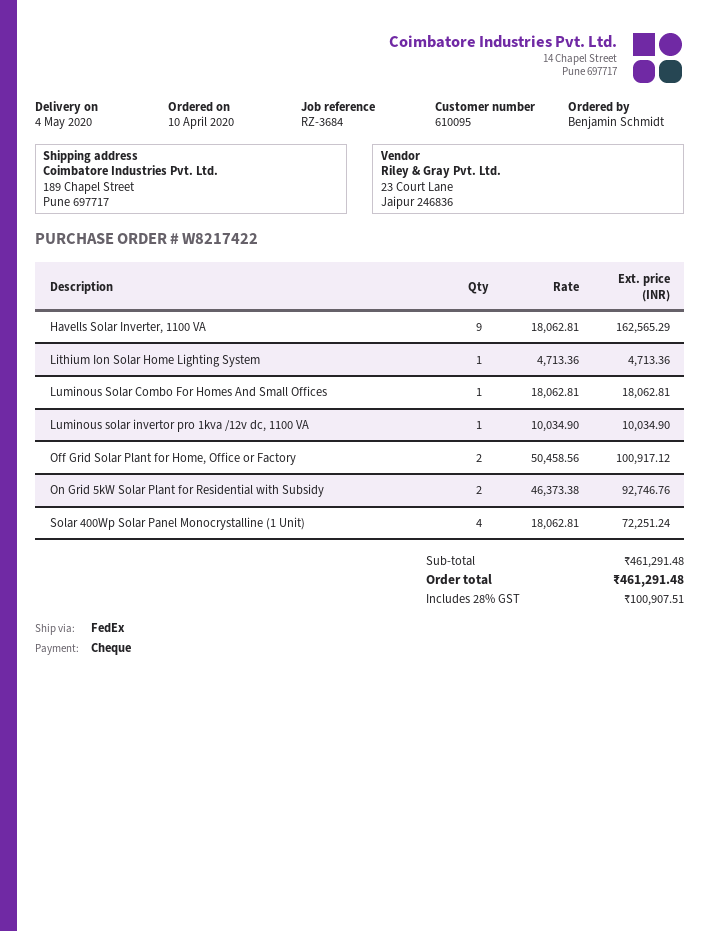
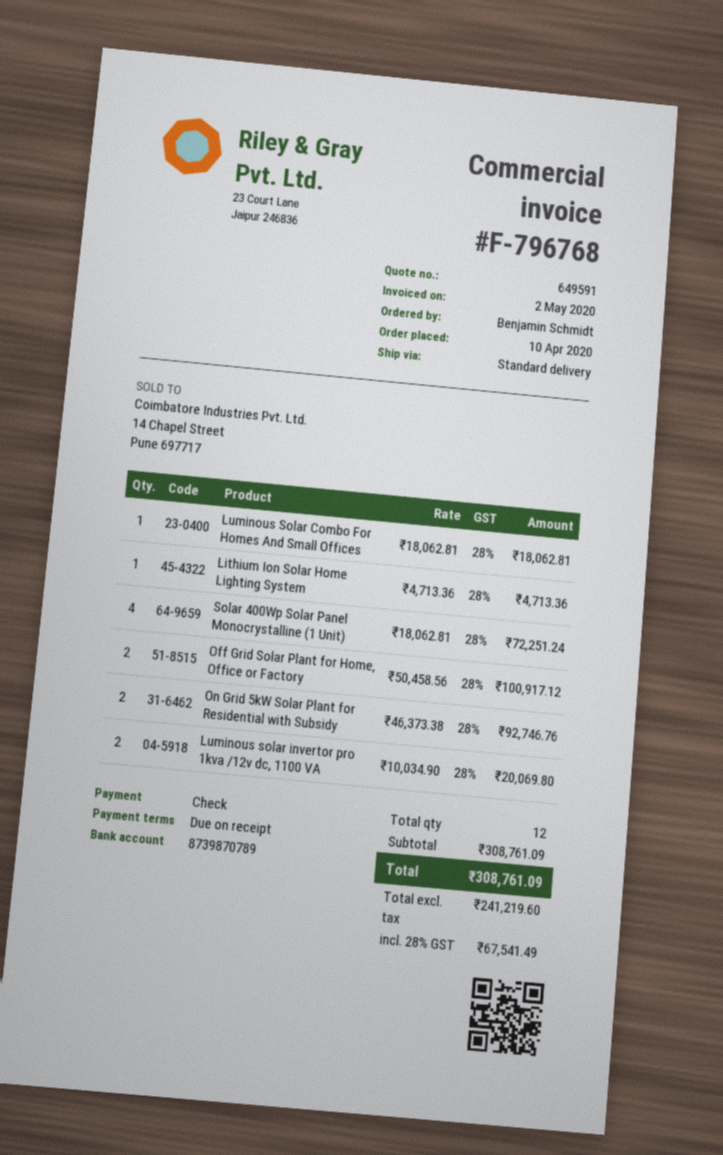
shipping method: FedEx -> standard
Havells Solar Inverter, 1100 VA: 9 x 18062.81 = 162565.29 -> none
Luminous solar invertor pro 1kva /12v dc, 1100 VA: 1 x 10034.90 = 10034.90 -> 2 x 10034.90 = 20069.80
subtotal: 461291.48 -> 308761.09
tax: 28% = 100907.51 -> 28% = 67541.49
total: 461291.48 -> 308761.09

